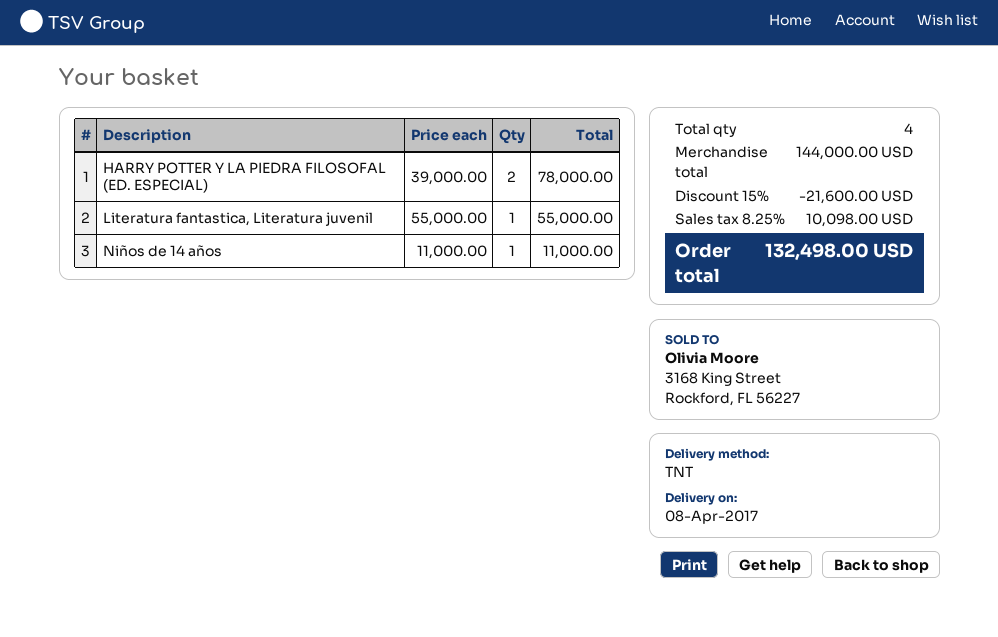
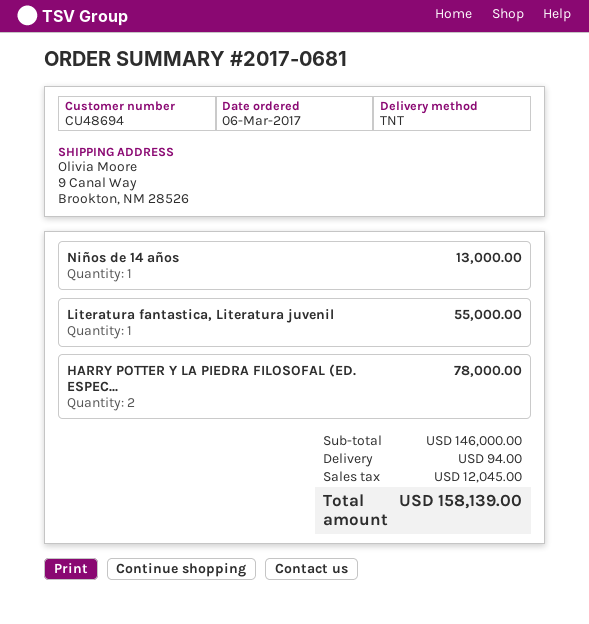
Niños de 14 años: 1 for 11000.00 -> 1 for 13000.00
subtotal: 144000.00 -> 146000.00
discount: 15% = 21600.00 -> none
shipping: none -> 94.00
tax: 10098.00 -> 12045.00
total: 132498.00 -> 158139.00

